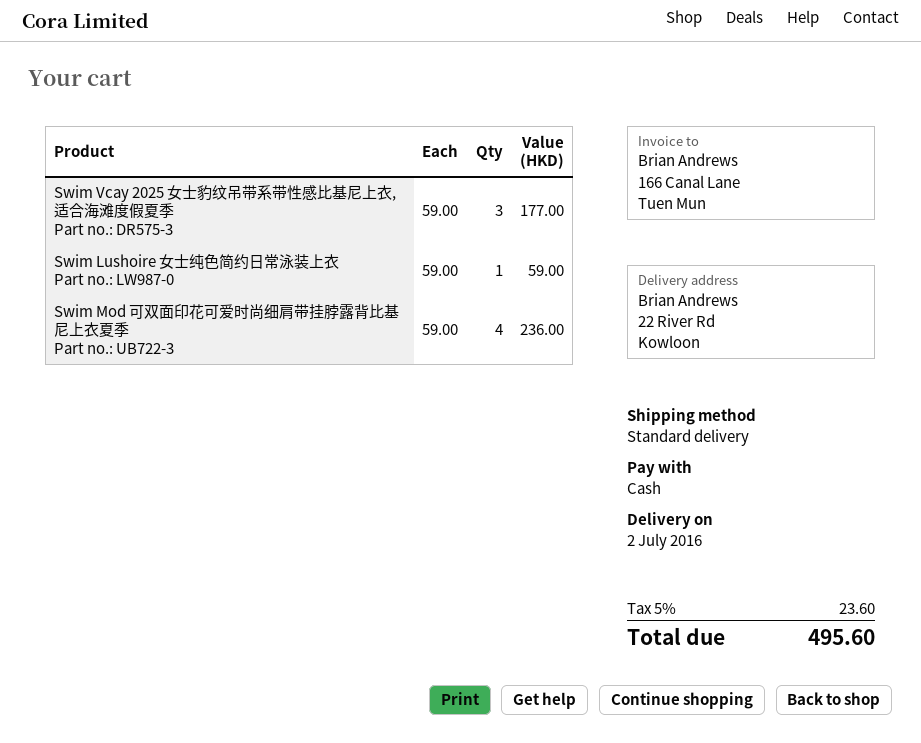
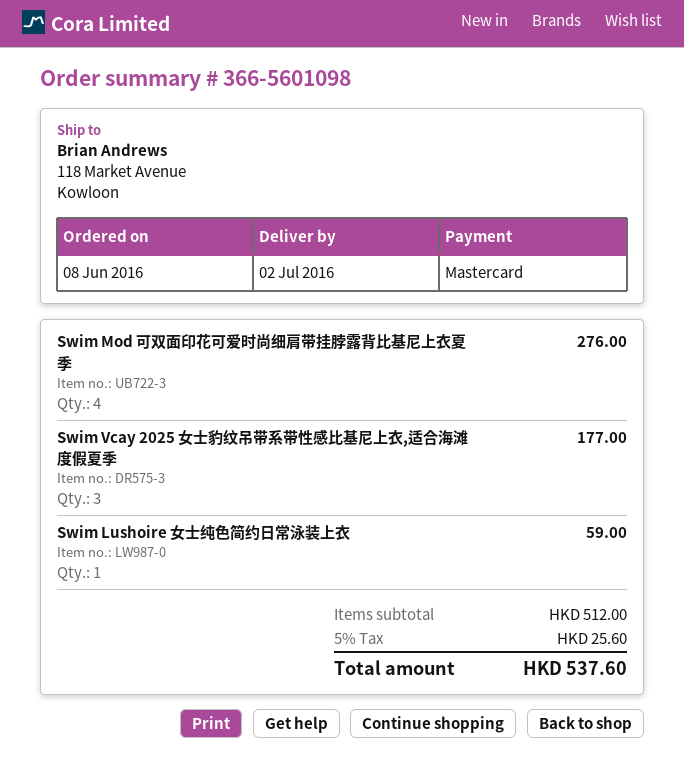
payment method: cash -> Mastercard
ship to: 22 River Rd, Kowloon -> 118 Market Avenue, Kowloon
Swim Mod 可双面印花可爱时尚细肩带挂脖露背比基尼上衣夏季: 4 for 236.00 -> 4 for 276.00
tax: 5% = 23.60 -> 5% = 25.60
total: 495.60 -> 537.60

